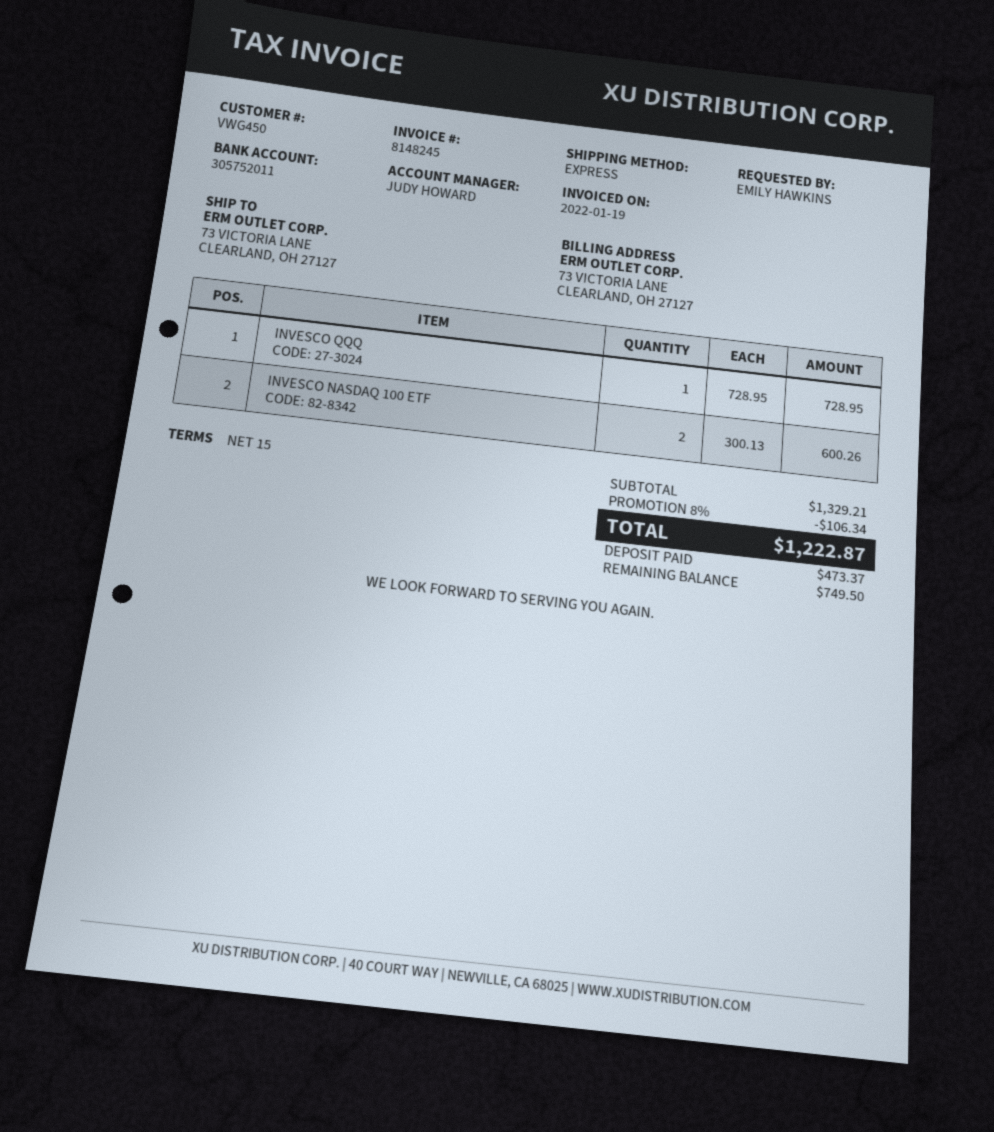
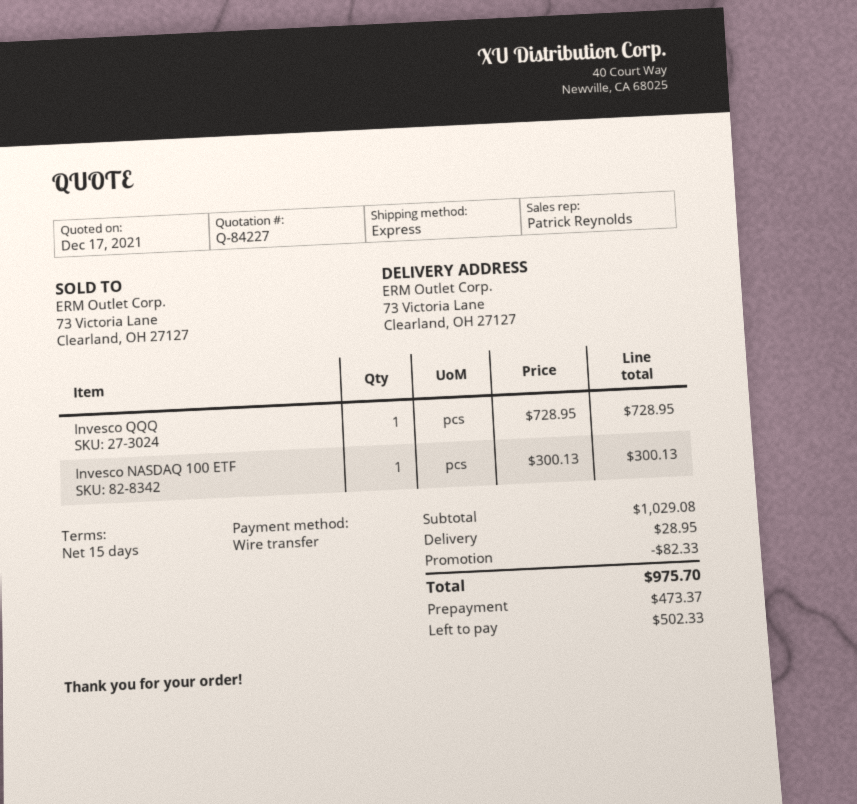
sales rep: JUDY HOWARD -> Patrick Reynolds
INVESCO NASDAQ 100 ETF: 2 x 300.13 = 600.26 -> 1 x 300.13 = 300.13
subtotal: 1329.21 -> 1029.08
discount: 106.34 -> 82.33
shipping: none -> 28.95
total: 1222.87 -> 975.70
balance: 749.50 -> 502.33

